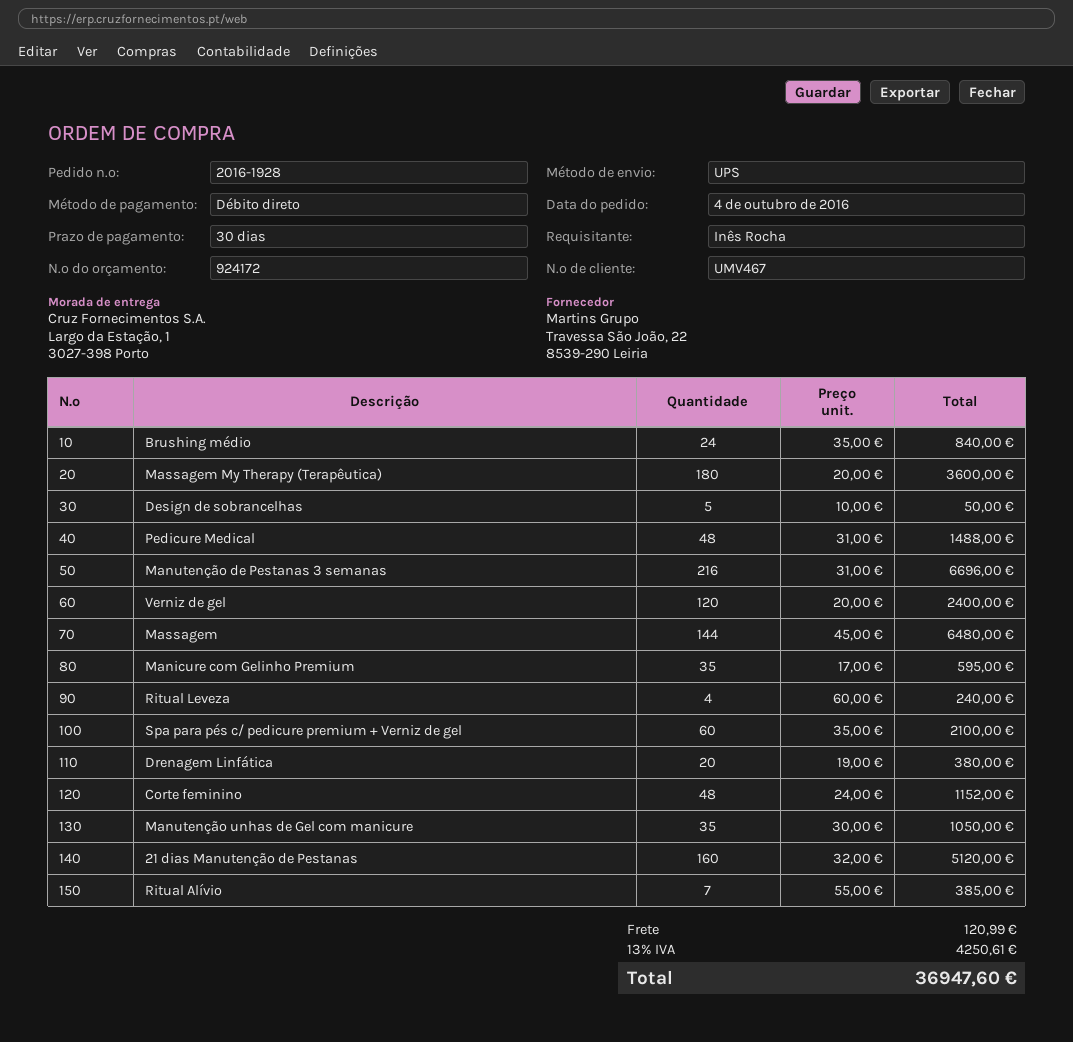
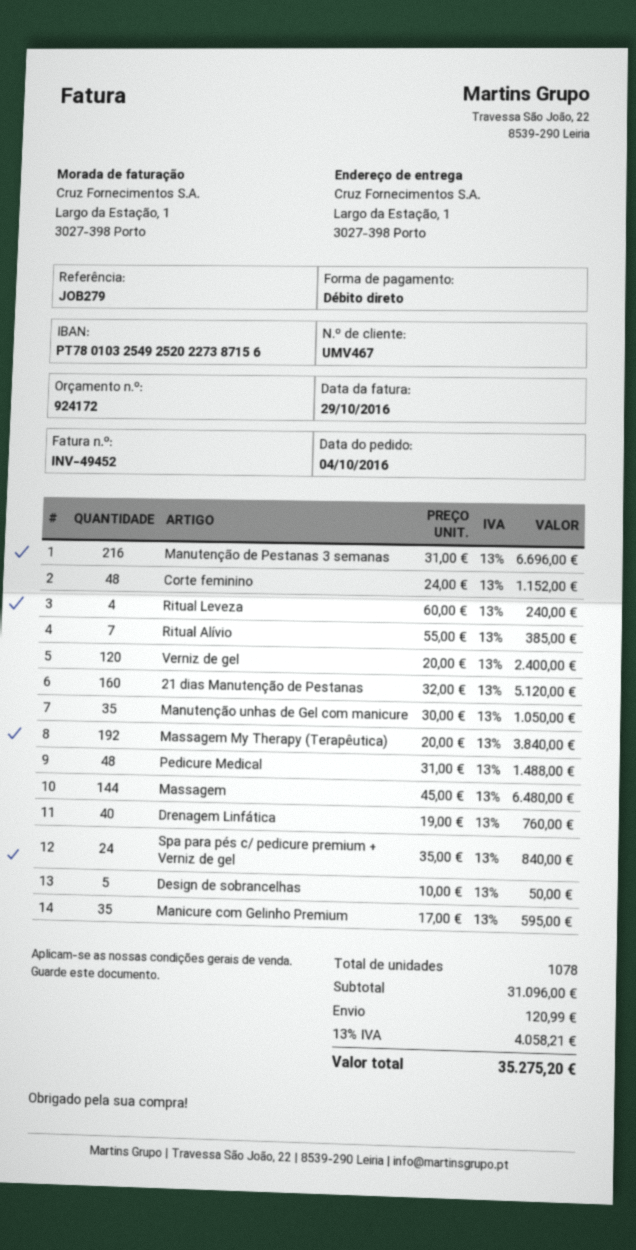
Brushing médio: 24 x 35.00 = 840.00 -> none
Massagem My Therapy (Terapêutica): 180 x 20.00 = 3600.00 -> 192 x 20.00 = 3840.00
Spa para pés c/ pedicure premium + Verniz de gel: 60 x 35.00 = 2100.00 -> 24 x 35.00 = 840.00
Drenagem Linfática: 20 x 19.00 = 380.00 -> 40 x 19.00 = 760.00
tax: 13% = 4250.61 -> 13% = 4058.21
total: 36947.60 -> 35275.20

